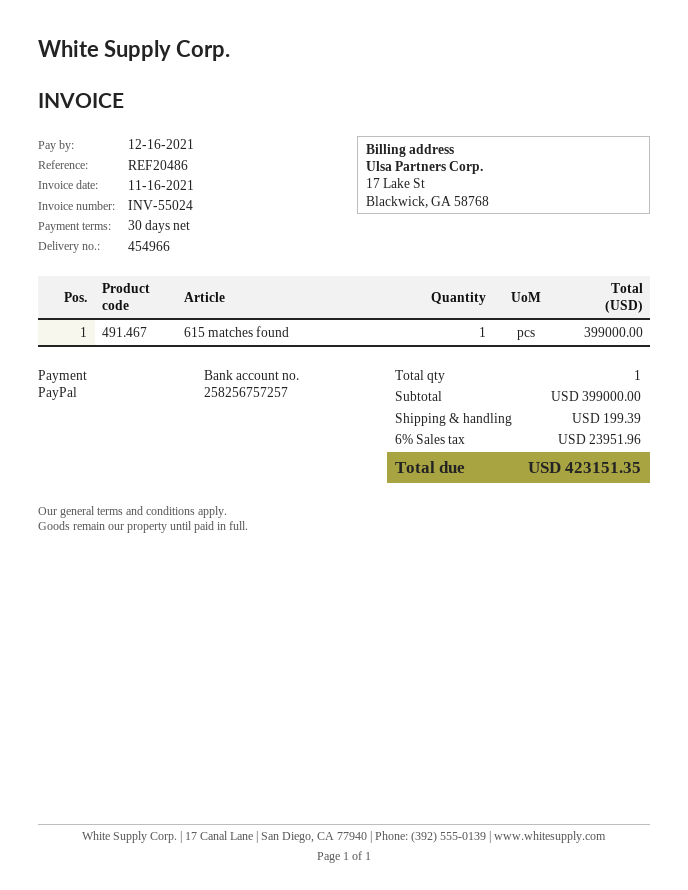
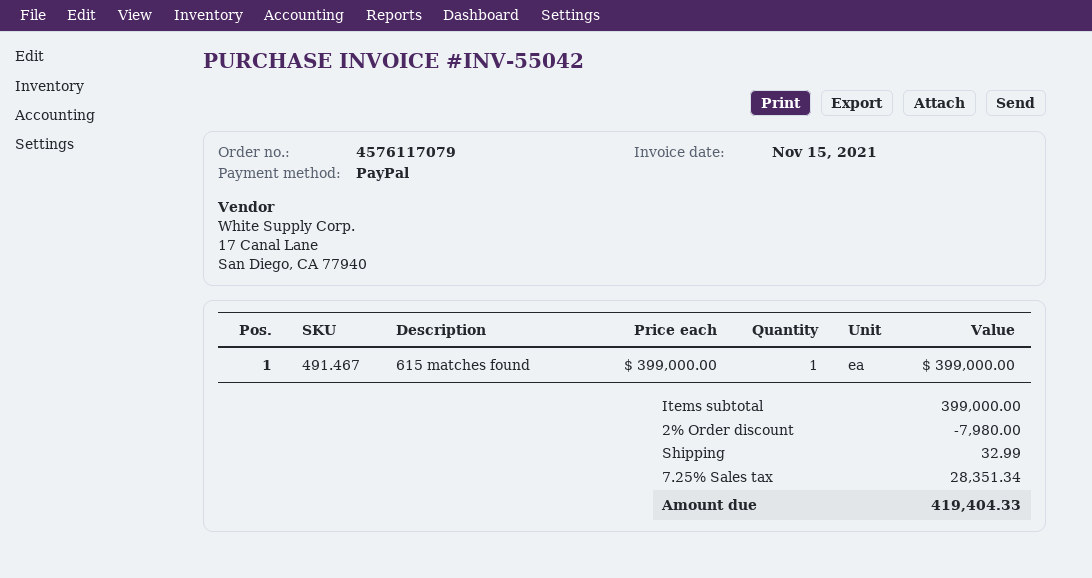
invoice number: INV-55024 -> INV-55042
invoice date: 2021-11-16 -> 2021-11-15
discount: none -> 2% = 7980.00
shipping: 199.39 -> 32.99
tax: 6% = 23951.96 -> 7.25% = 28351.34
total: 423151.35 -> 419404.33

